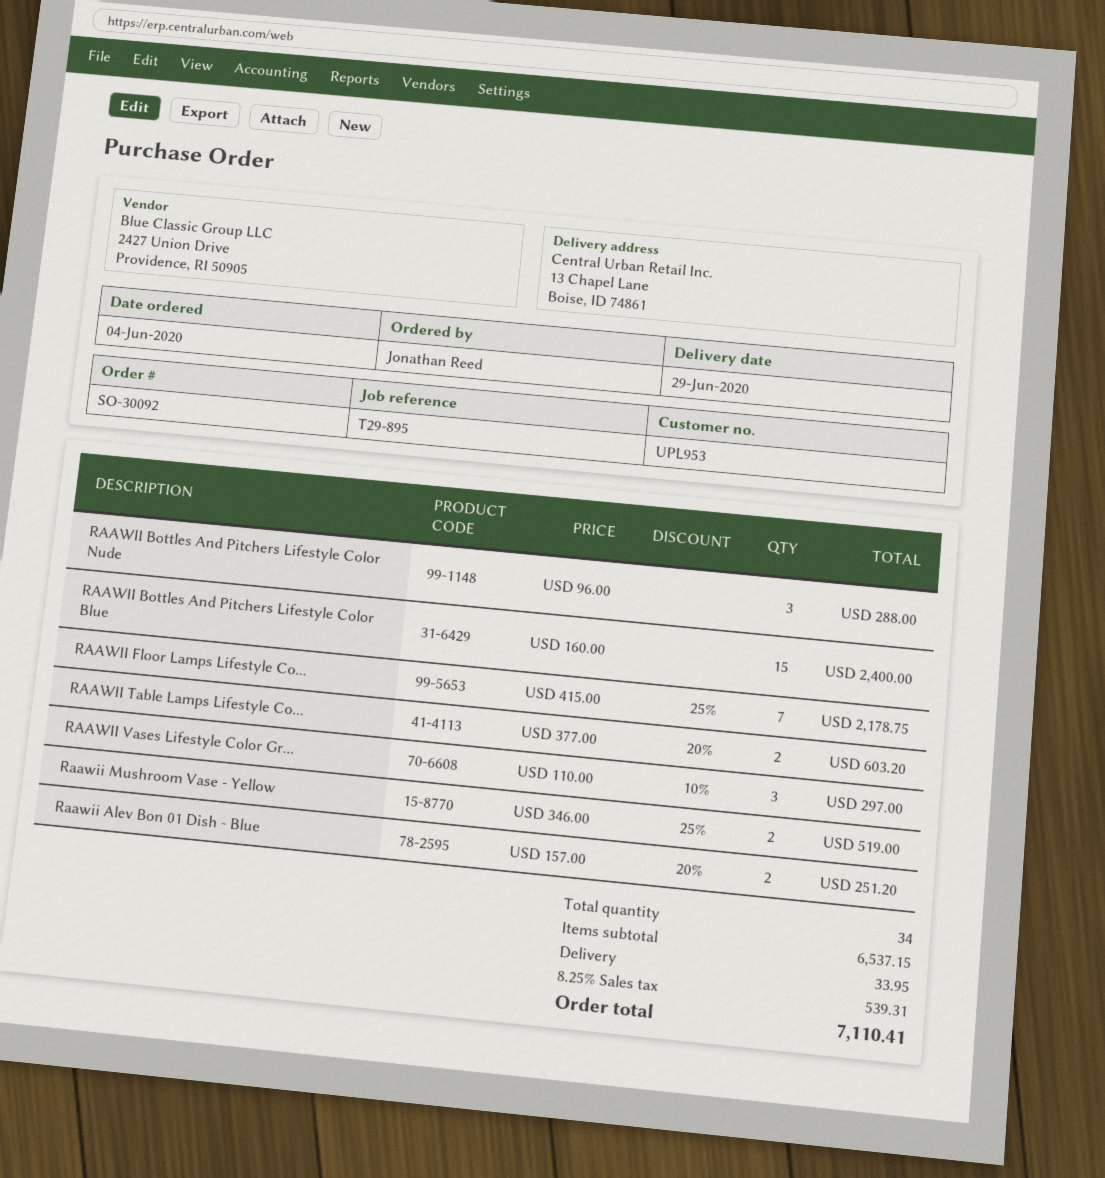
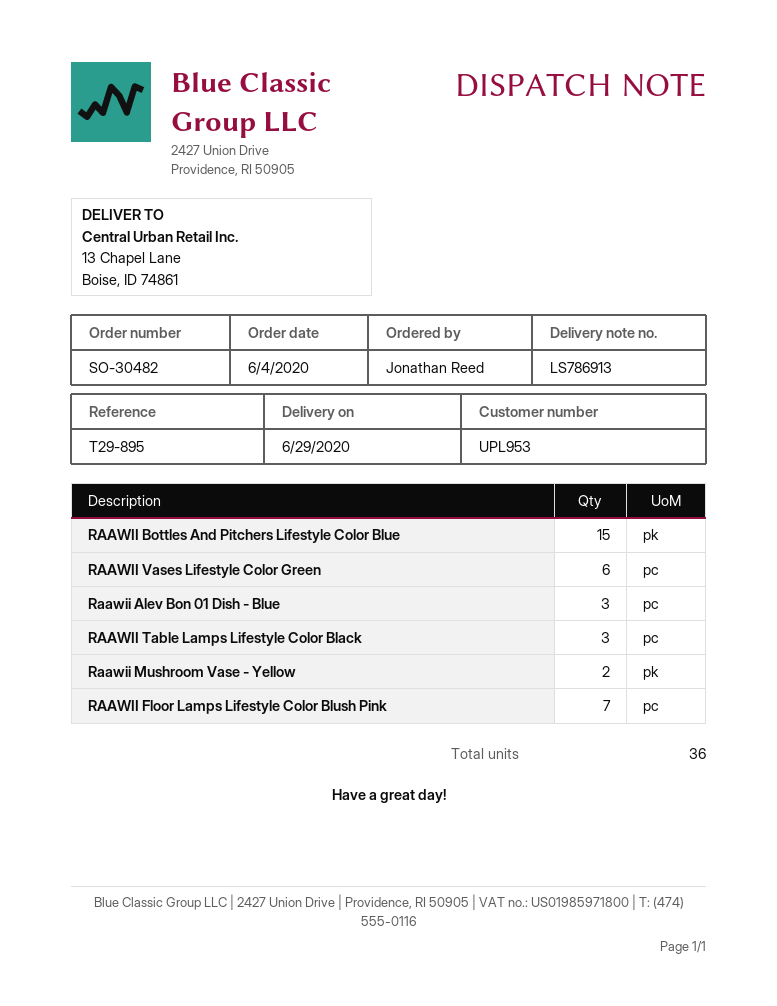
order number: SO-30092 -> SO-30482
RAAWII Bottles And Pitchers Lifestyle Color Nude: 3 -> none
RAAWII Table Lamps Lifestyle Co...: 2 -> 3
RAAWII Vases Lifestyle Color Gr...: 3 -> 6
Raawii Alev Bon 01 Dish - Blue: 2 -> 3
total quantity: 34 -> 36

